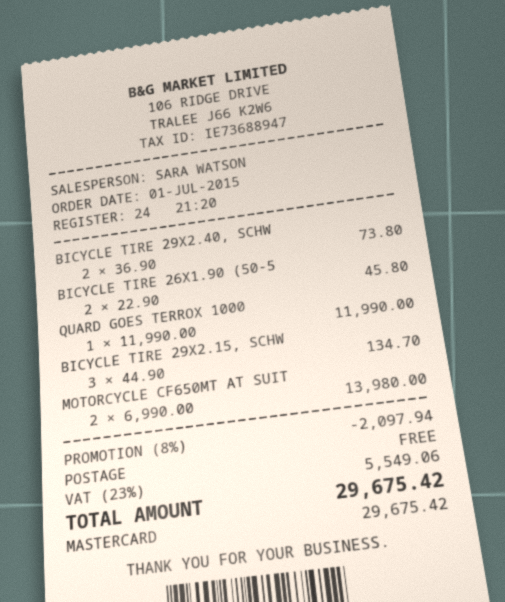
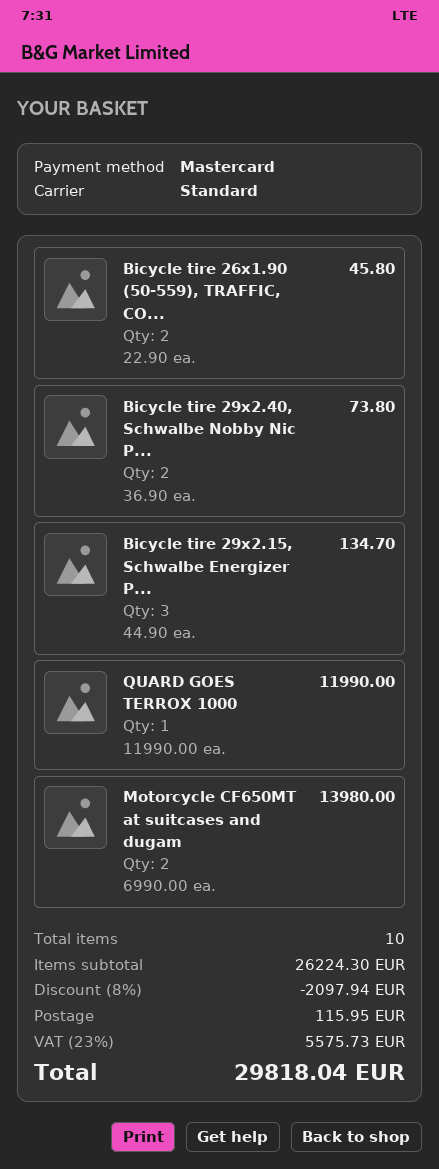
shipping: 0.00 -> 115.95
tax: 23% = 5549.06 -> 23% = 5575.73
total: 29675.42 -> 29818.04

